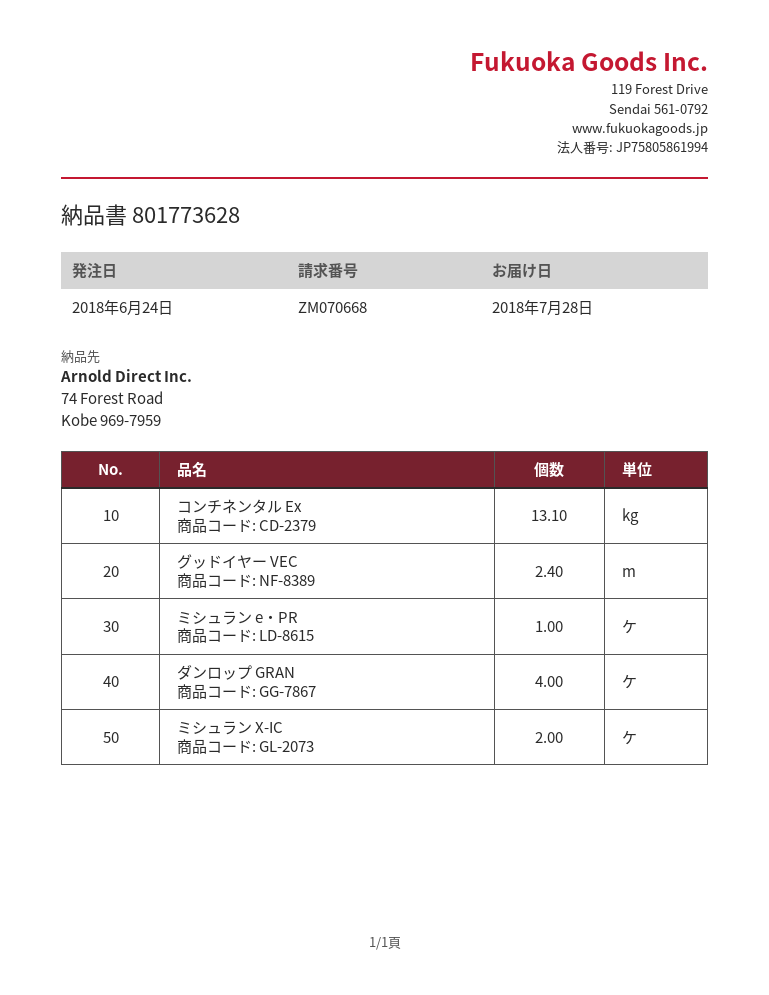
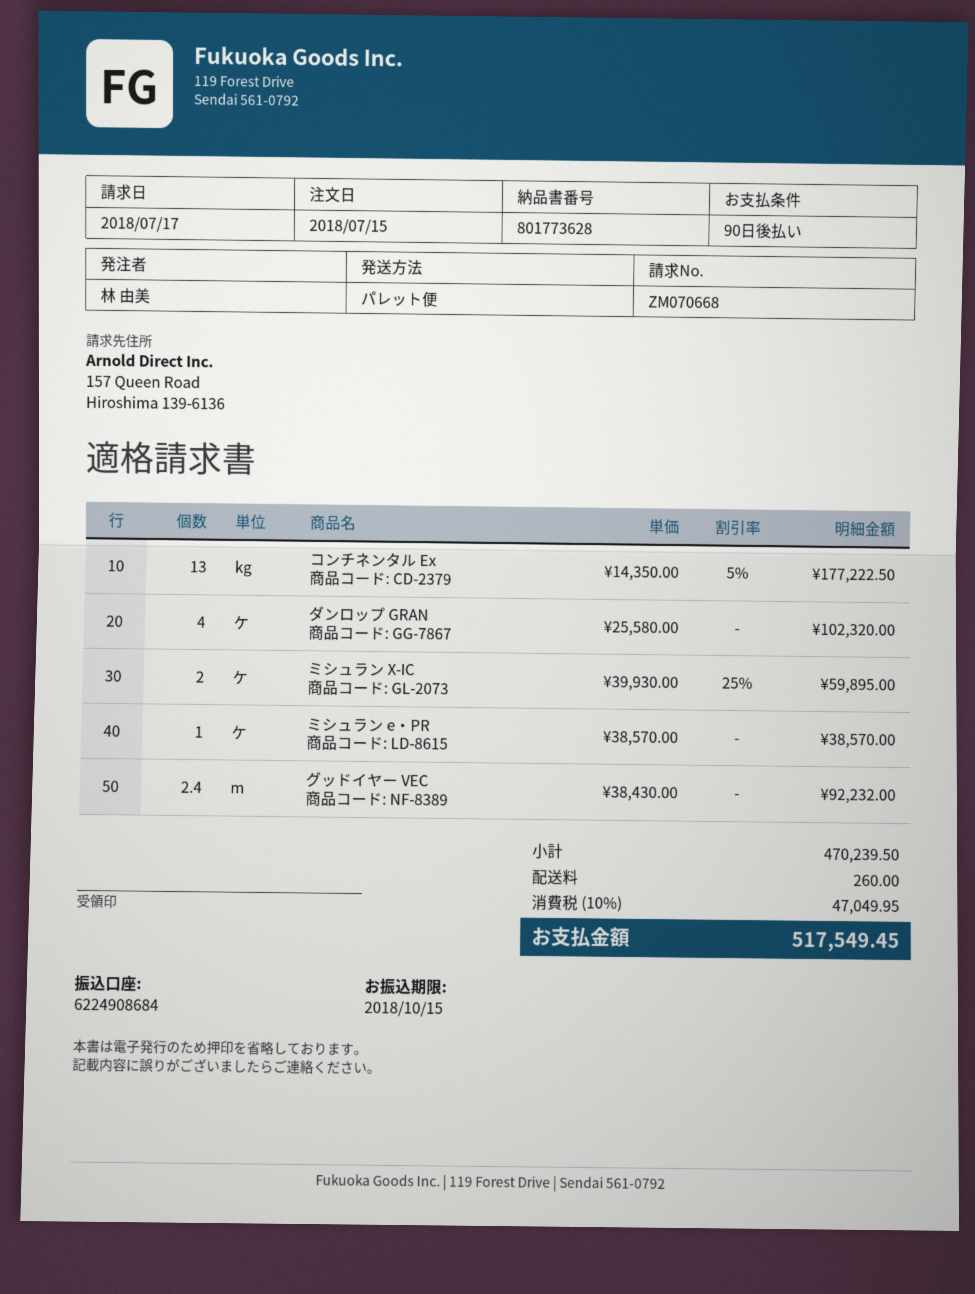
order date: 2018-06-24 -> 2018-07-15
コンチネンタル Ex: 13.1 -> 13

